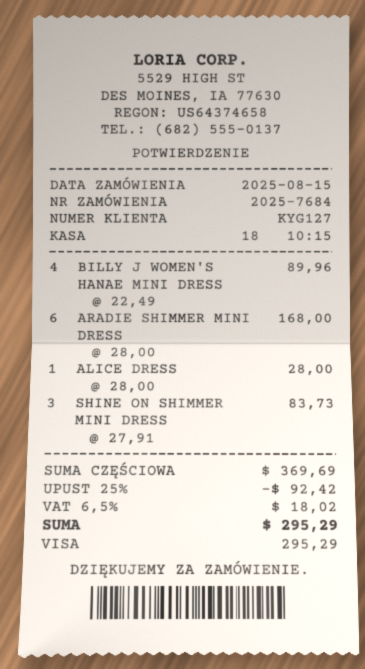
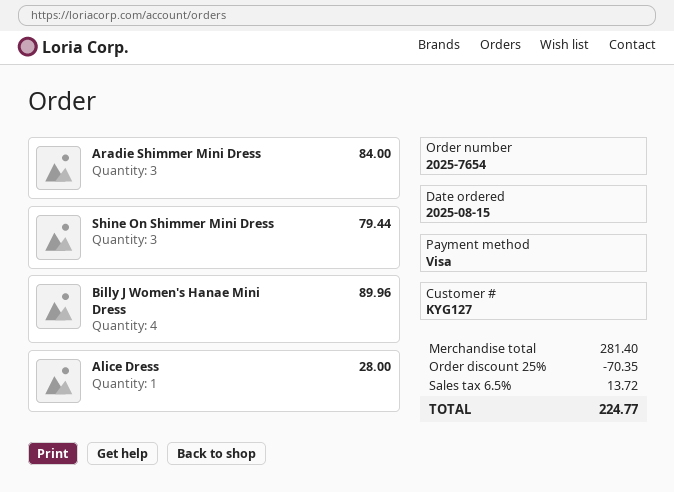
order number: 2025-7684 -> 2025-7654
ARADIE SHIMMER MINI DRESS: 6 for 168.00 -> 3 for 84.00
SHINE ON SHIMMER MINI DRESS: 3 for 83.73 -> 3 for 79.44
subtotal: 369.69 -> 281.40
discount: 25% = 92.42 -> 25% = 70.35
tax: 6.5% = 18.02 -> 6.5% = 13.72
total: 295.29 -> 224.77

